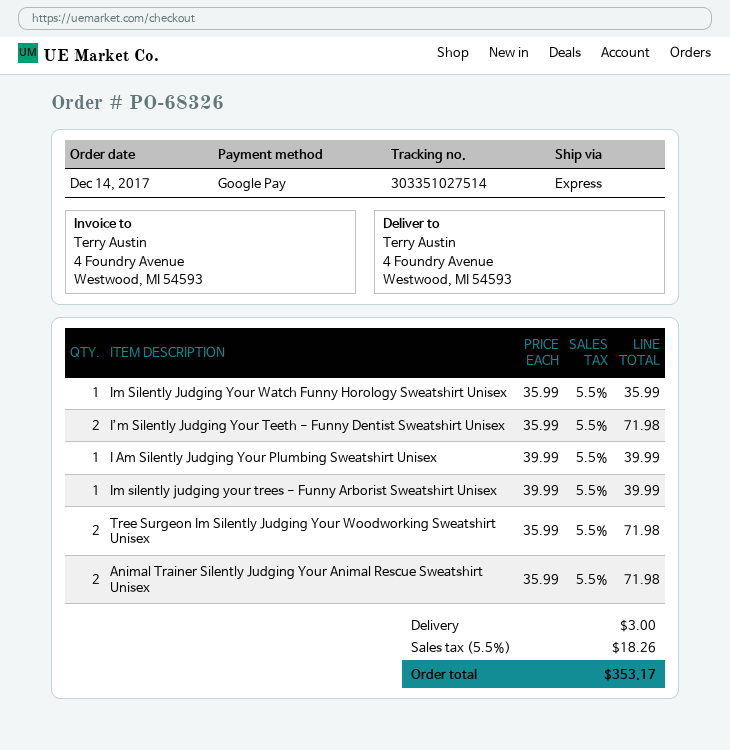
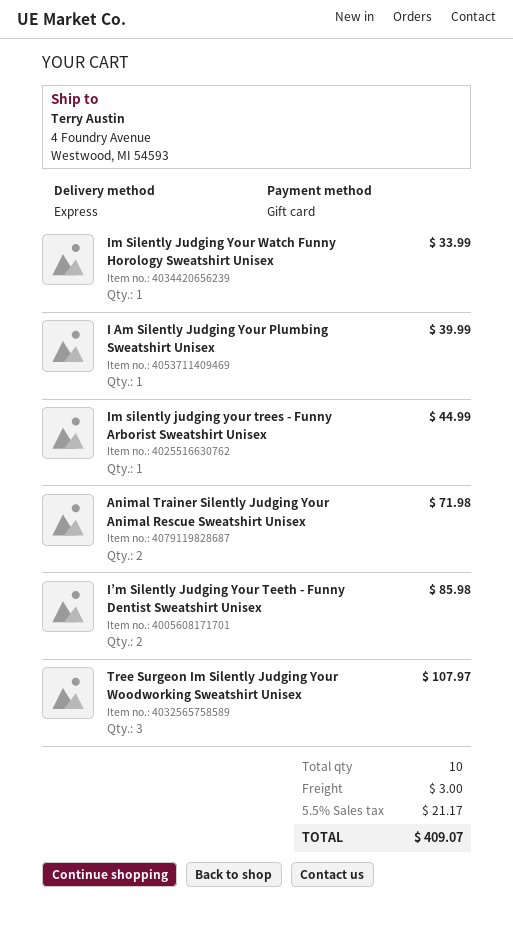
payment method: Google Pay -> gift card
Im Silently Judging Your Watch Funny Horology Sweatshirt Unisex: 1 for 35.99 -> 1 for 33.99
I’m Silently Judging Your Teeth - Funny Dentist Sweatshirt Unisex: 2 for 71.98 -> 2 for 85.98
Im silently judging your trees - Funny Arborist Sweatshirt Unisex: 1 for 39.99 -> 1 for 44.99
Tree Surgeon Im Silently Judging Your Woodworking Sweatshirt Unisex: 2 for 71.98 -> 3 for 107.97
tax: 5.5% = 18.26 -> 5.5% = 21.17
total: 353.17 -> 409.07

